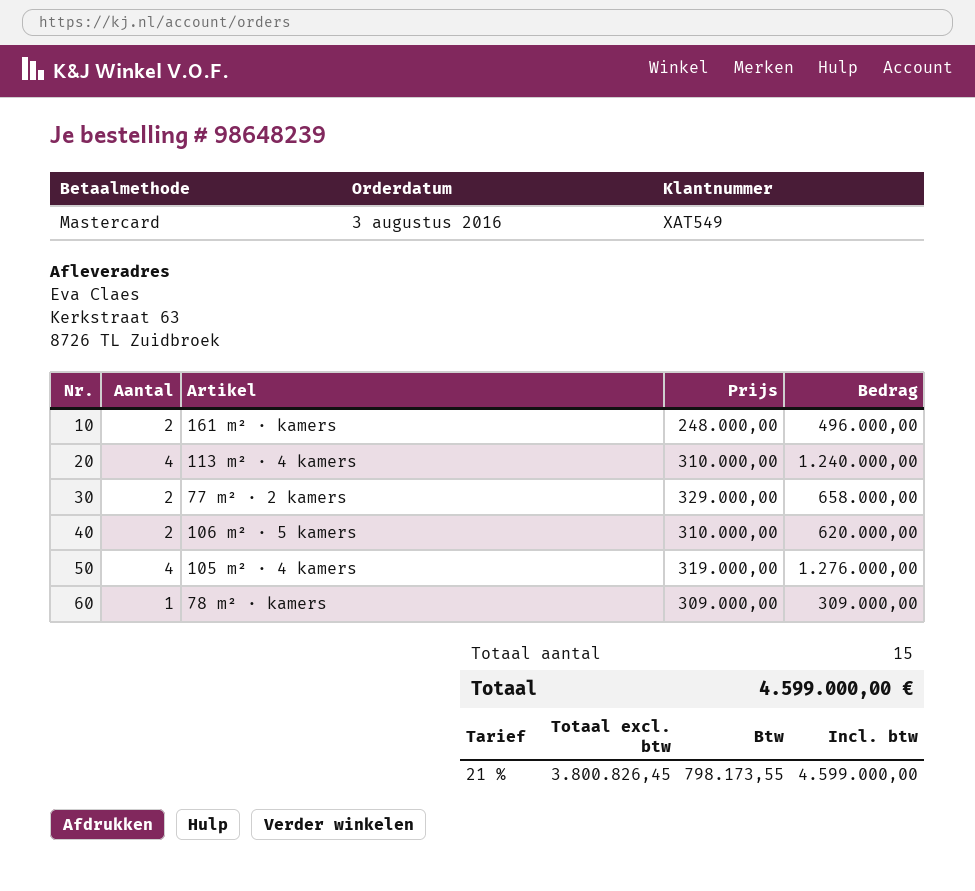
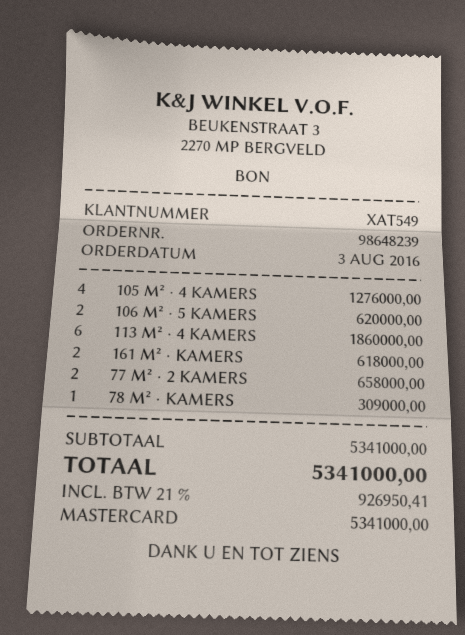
161 m² · kamers: 2 for 496000.00 -> 2 for 618000.00
113 m² · 4 kamers: 4 for 1240000.00 -> 6 for 1860000.00
tax: 21% = 798173.55 -> 21% = 926950.41
total: 4599000.00 -> 5341000.00

